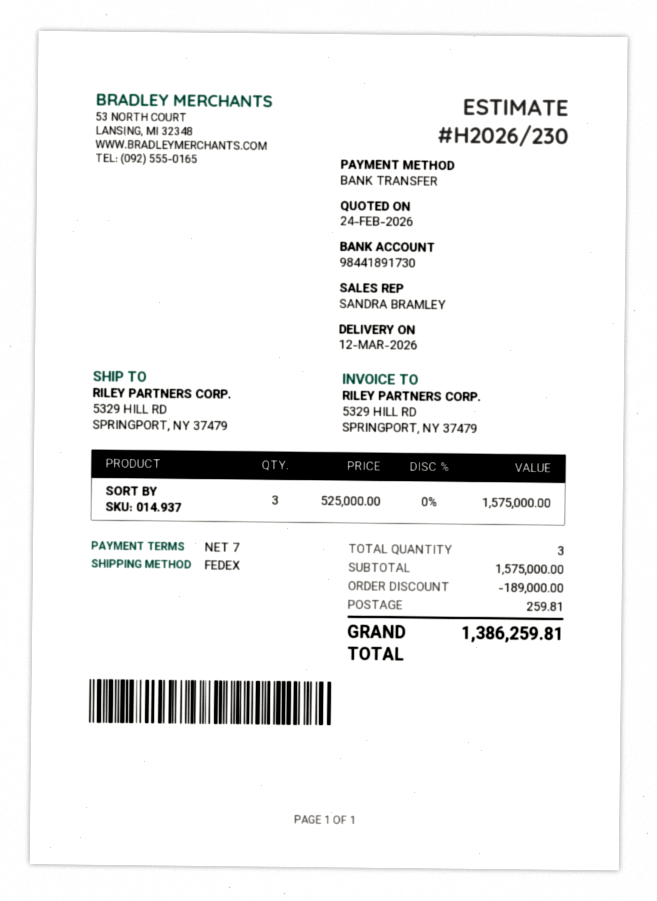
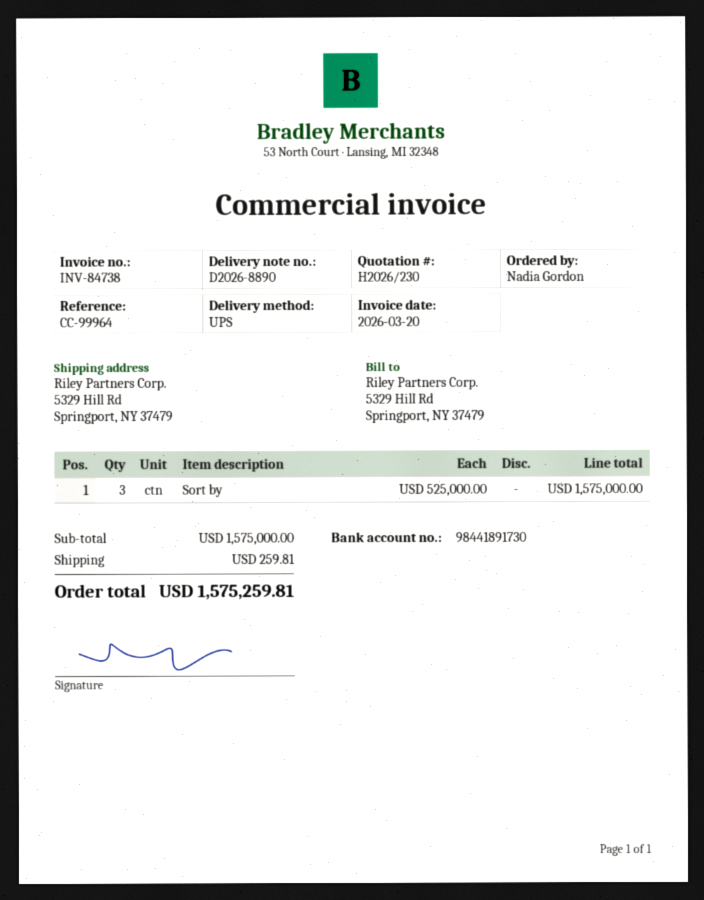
shipping method: FedEx -> UPS
discount: 189000.00 -> none
total: 1386259.81 -> 1575259.81

